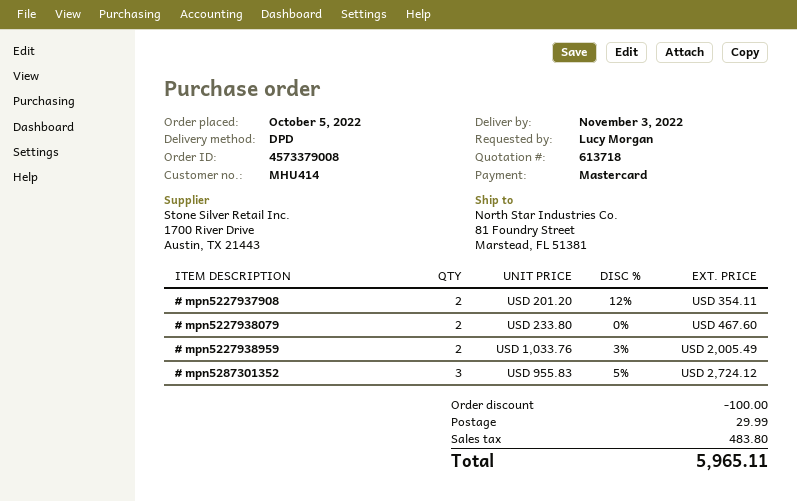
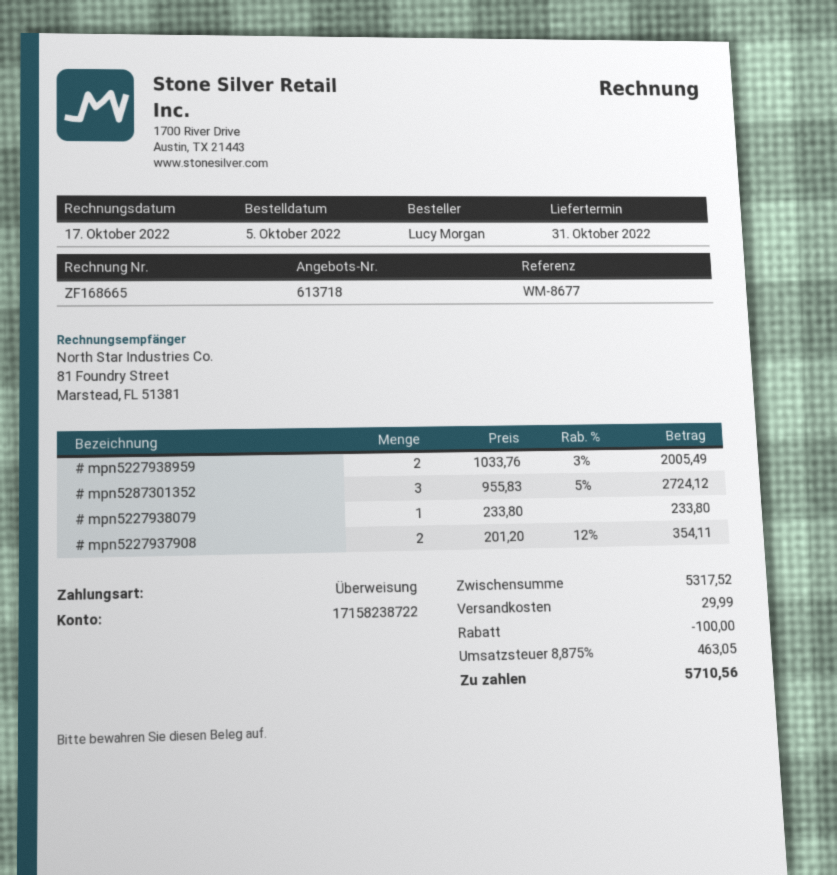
delivery date: 2022-11-03 -> 2022-10-31
payment method: Mastercard -> bank transfer
# mpn5227938079: 2 x 233.80 = 467.60 -> 1 x 233.80 = 233.80
tax: 483.80 -> 463.05
total: 5965.11 -> 5710.56

